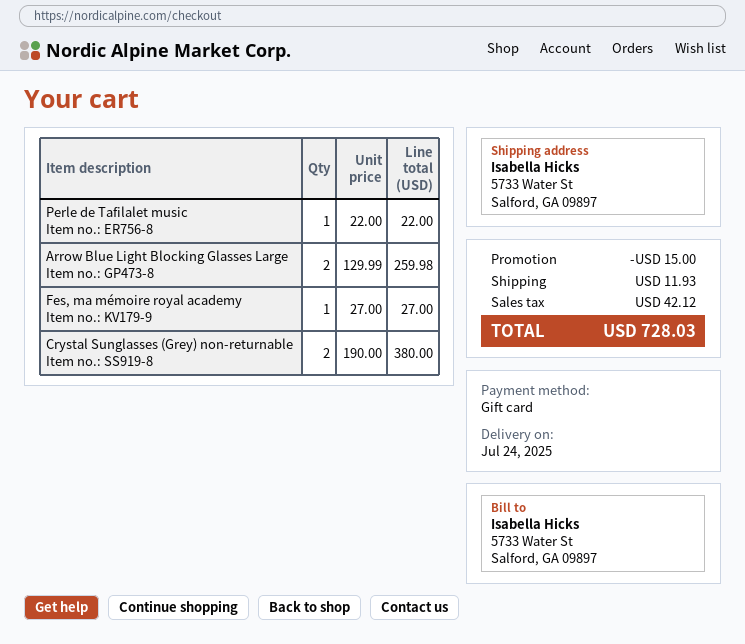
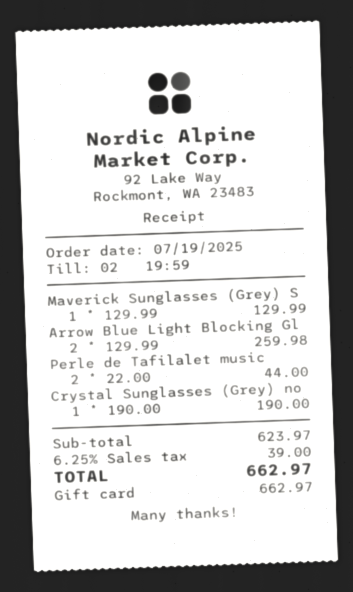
Perle de Tafilalet music: 1 x 22.00 = 22.00 -> 2 x 22.00 = 44.00
Fes, ma mémoire royal academy: 1 x 27.00 = 27.00 -> none
Crystal Sunglasses (Grey) non-returnable: 2 x 190.00 = 380.00 -> 1 x 190.00 = 190.00
Maverick Sunglasses (Grey) S: none -> 1 x 129.99 = 129.99
discount: 15.00 -> none
shipping: 11.93 -> none
tax: 42.12 -> 39.00
total: 728.03 -> 662.97

